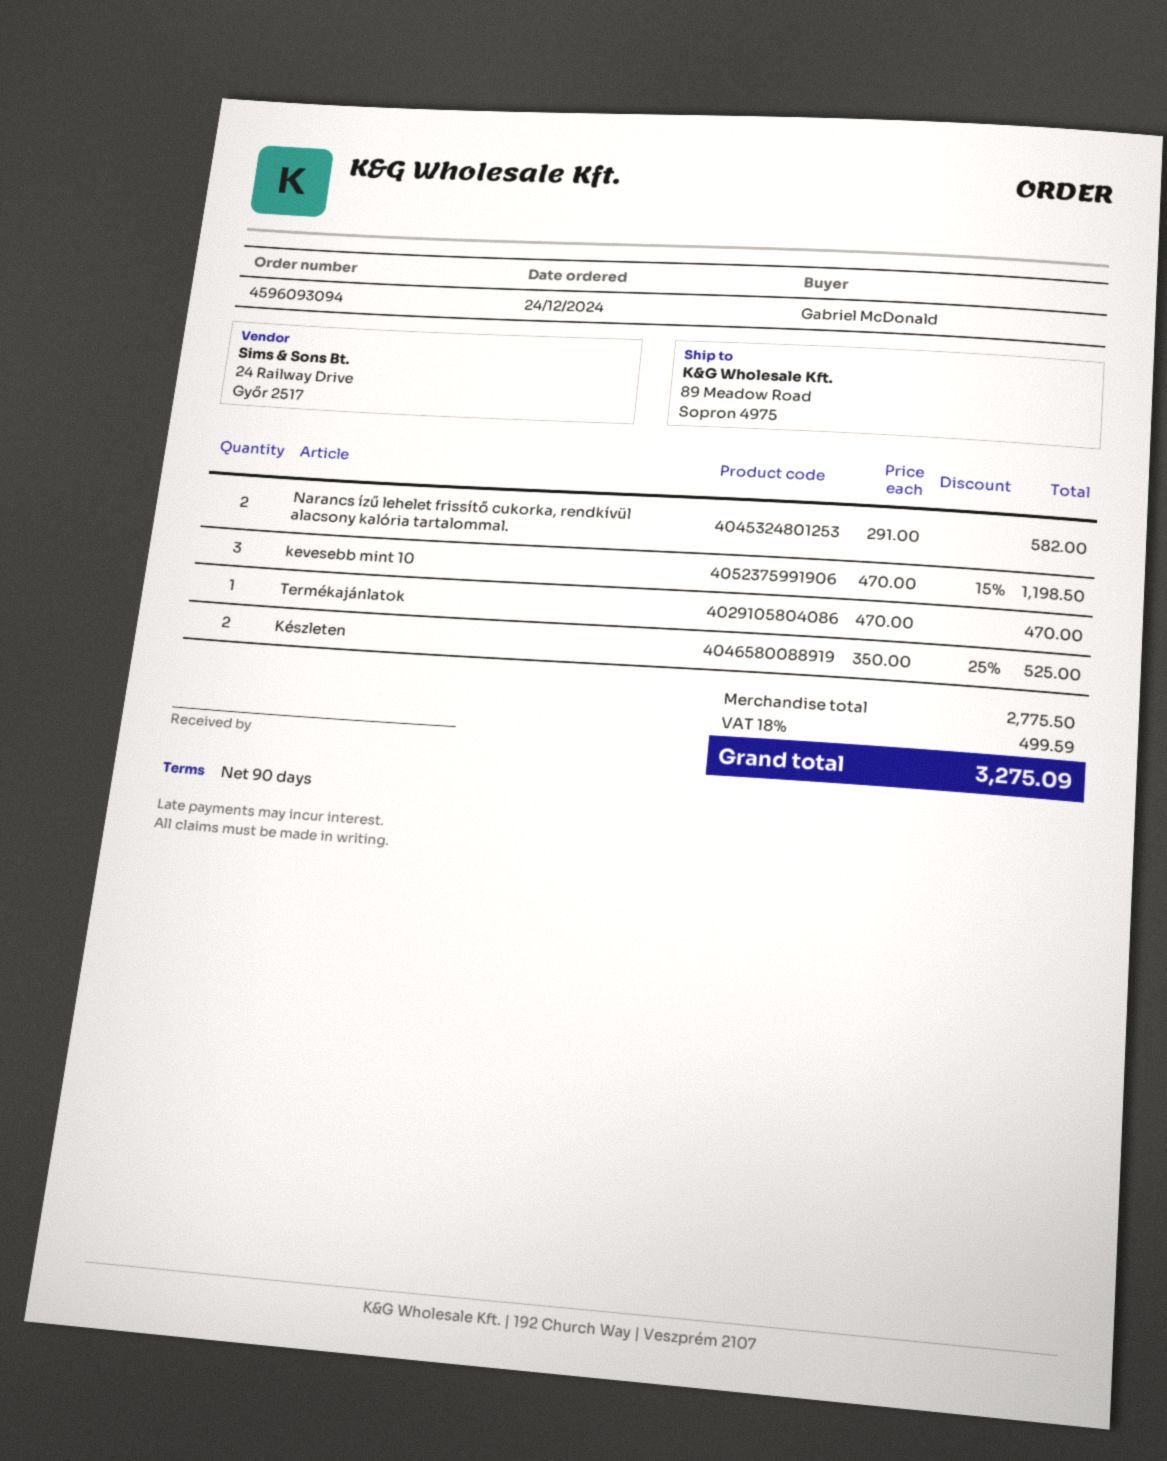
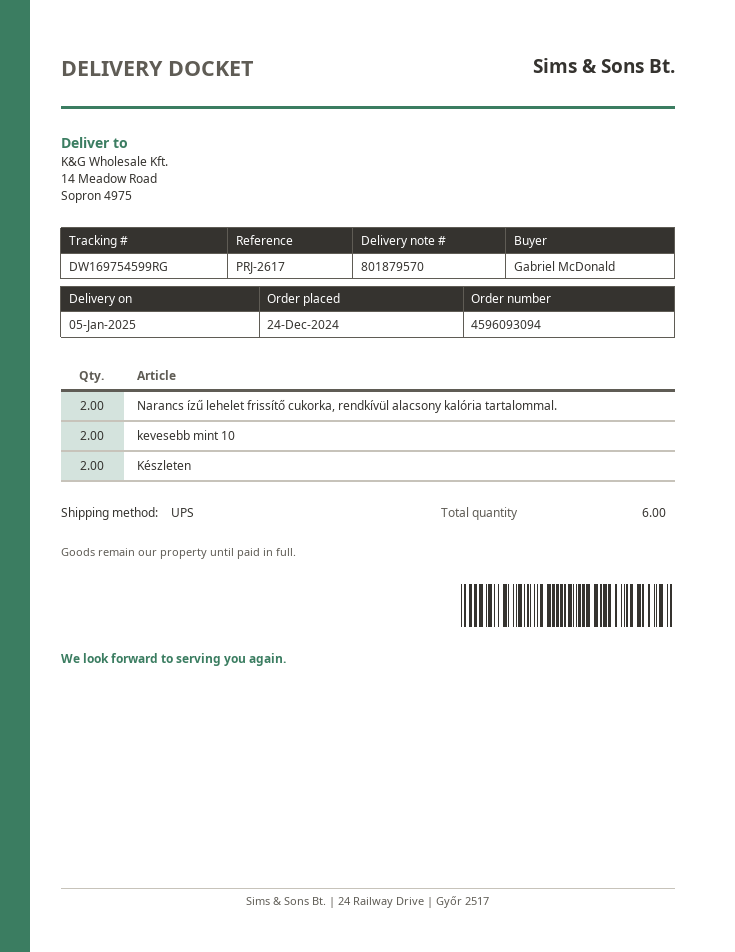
ship to: 89 Meadow Road, Sopron 4975 -> 14 Meadow Road, Sopron 4975
kevesebb mint 10: 3 -> 2
Termékajánlatok: 1 -> none

